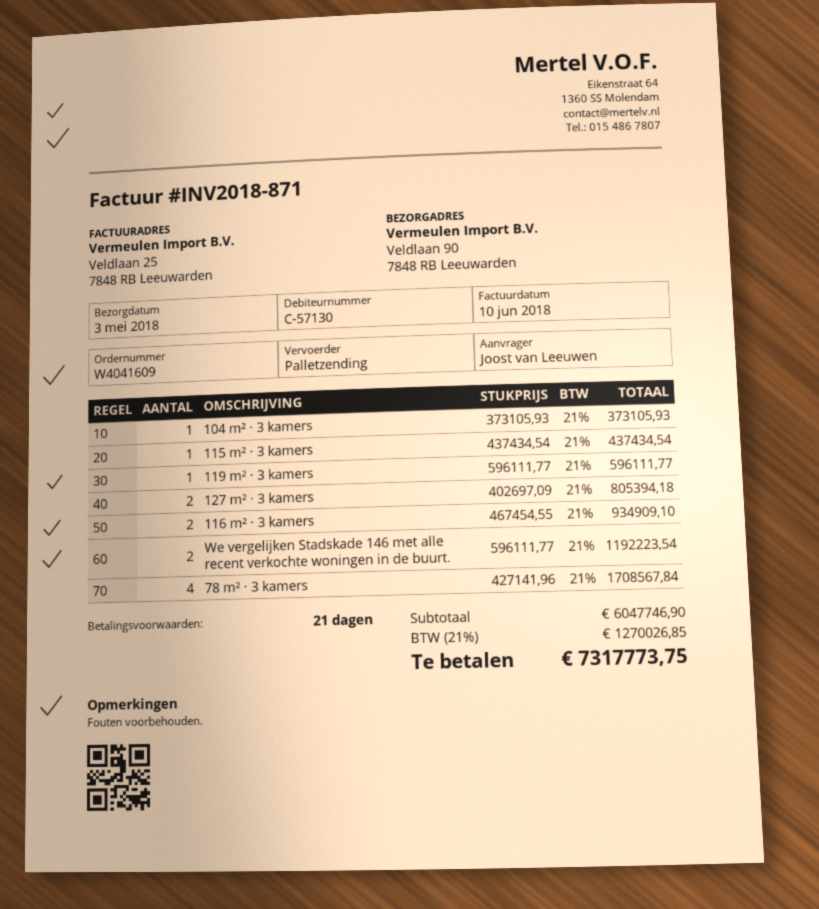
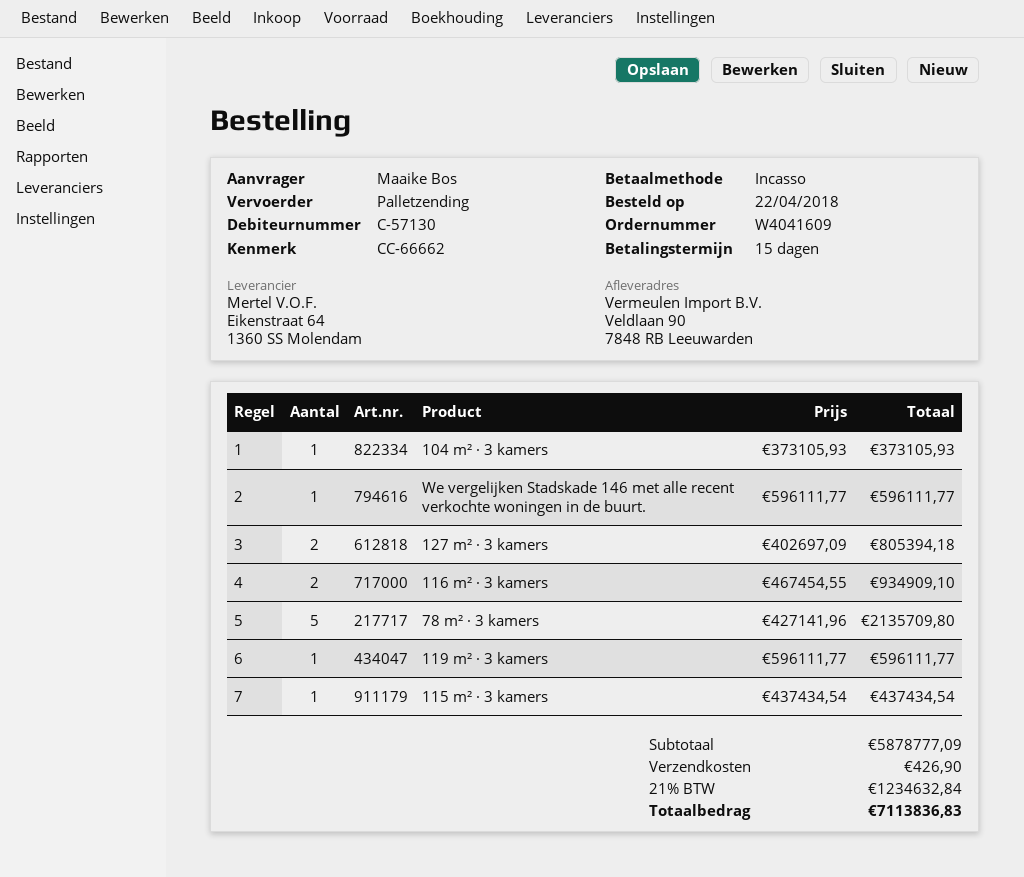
payment terms: 21 days -> 15 days
ordered by: Joost van Leeuwen -> Maaike Bos
We vergelijken Stadskade 146 met alle recent verkochte woningen in de buurt.: 2 x 596111.77 = 1192223.54 -> 1 x 596111.77 = 596111.77
78 m² · 3 kamers: 4 x 427141.96 = 1708567.84 -> 5 x 427141.96 = 2135709.80
subtotal: 6047746.90 -> 5878777.09
shipping: none -> 426.90
tax: 21% = 1270026.85 -> 21% = 1234632.84
total: 7317773.75 -> 7113836.83

